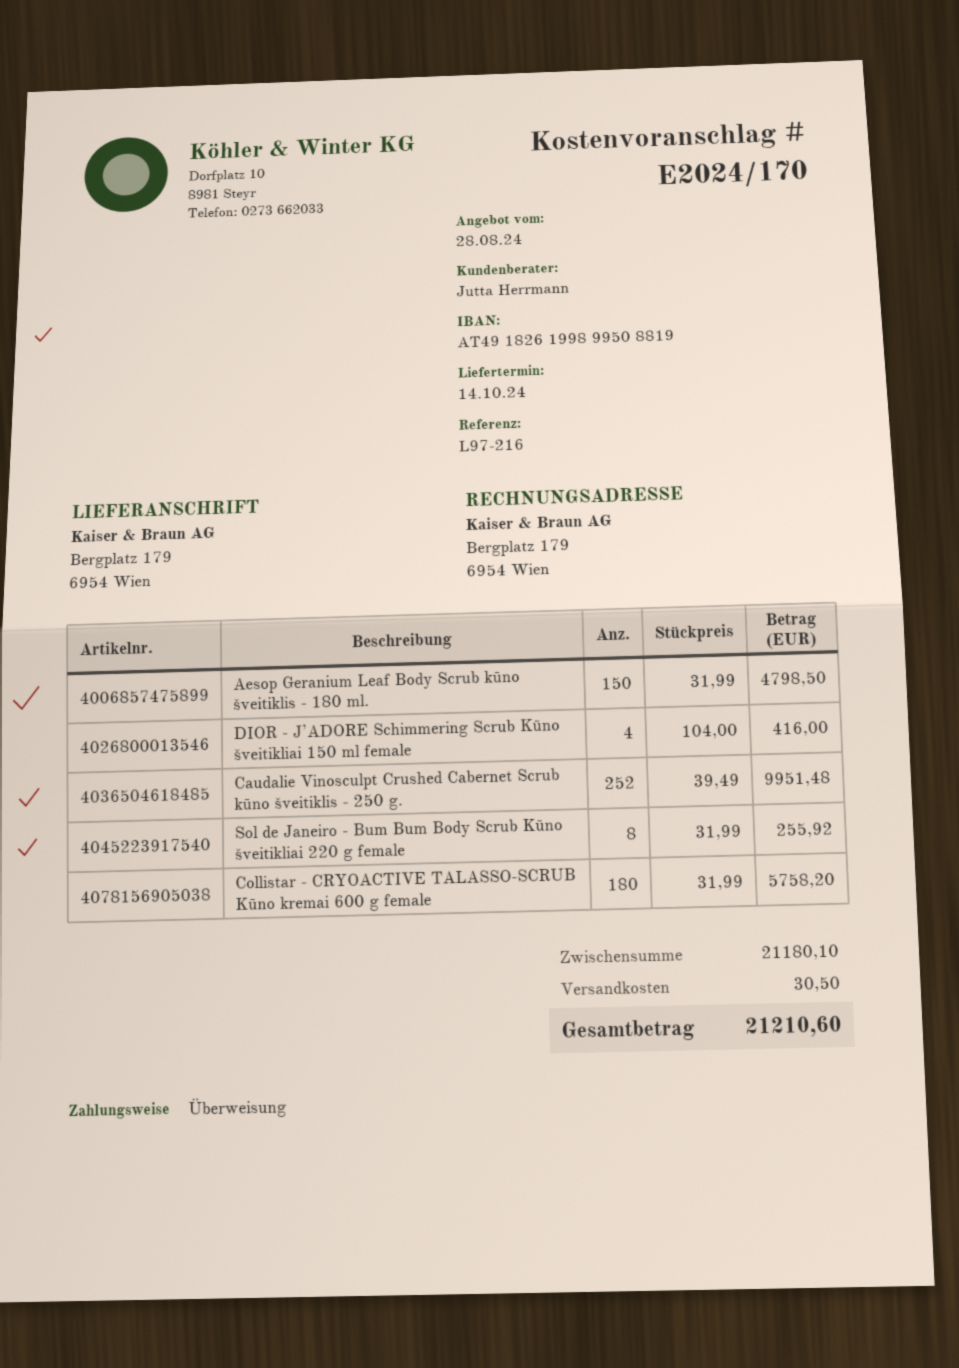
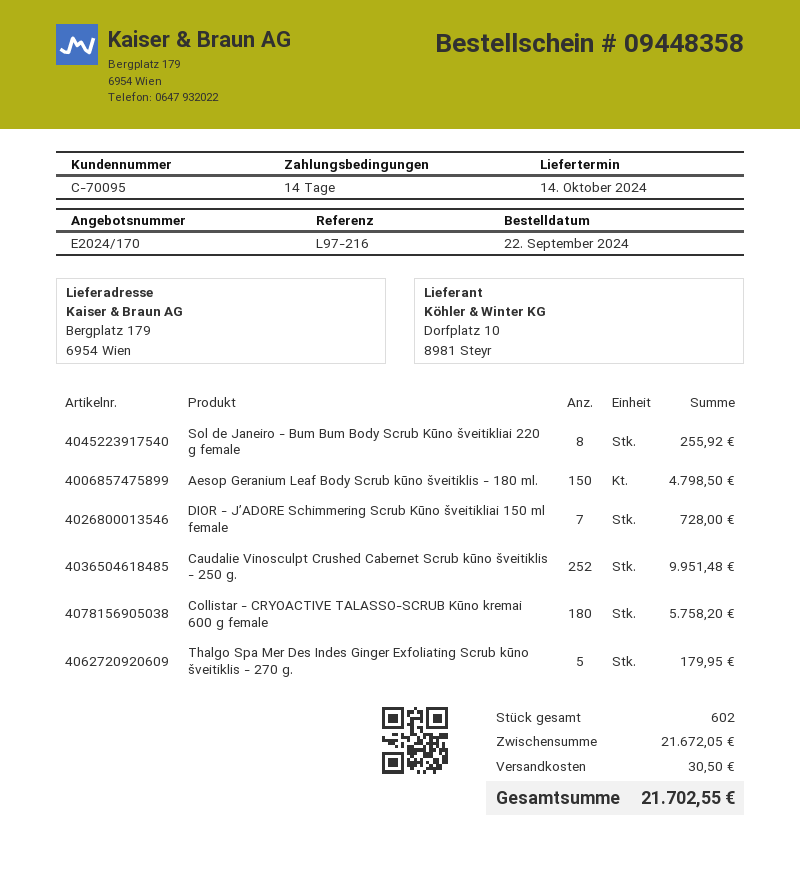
DIOR - J’ADORE Schimmering Scrub Kūno šveitikliai 150 ml female: 4 for 416.00 -> 7 for 728.00
Thalgo Spa Mer Des Indes Ginger Exfoliating Scrub kūno šveitiklis - 270 g.: none -> 5 for 179.95
subtotal: 21180.10 -> 21672.05
total: 21210.60 -> 21702.55

